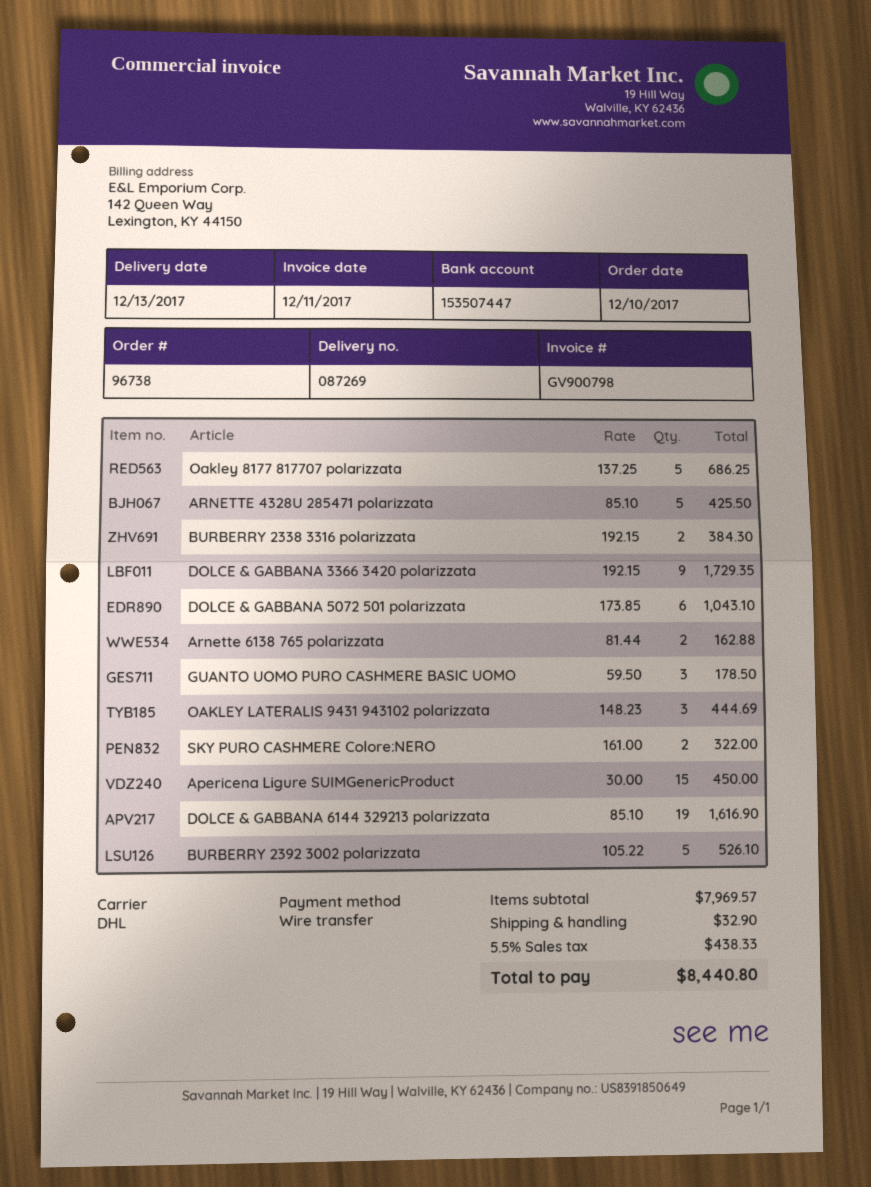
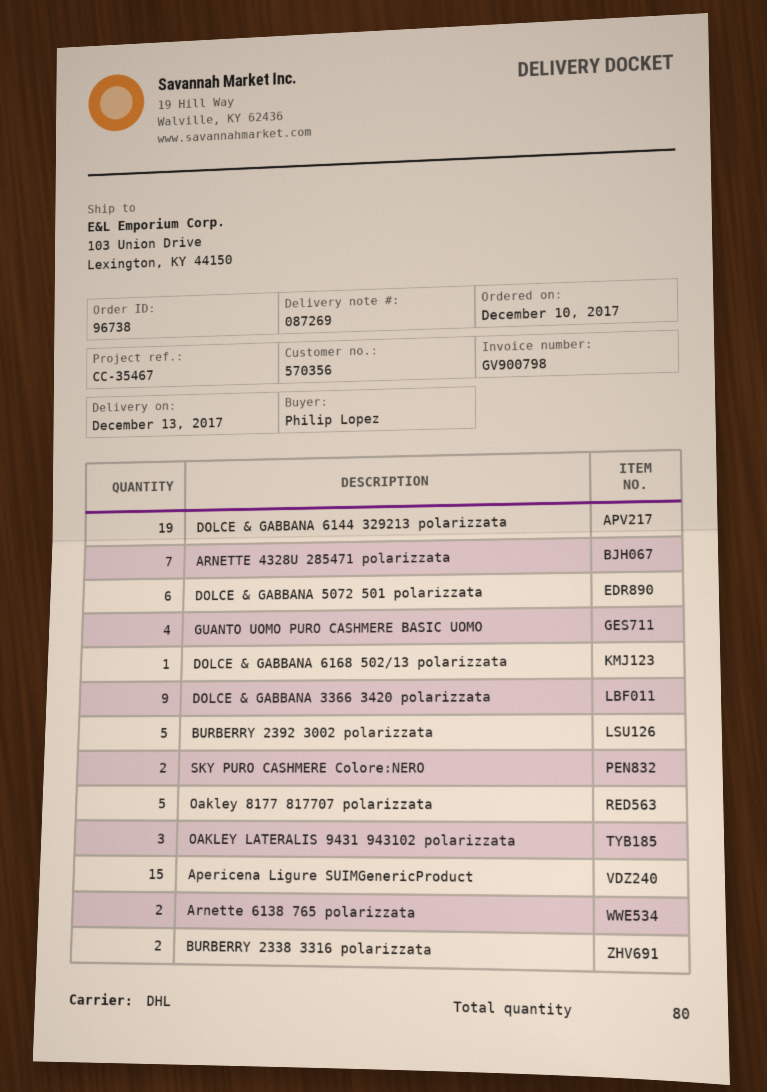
ARNETTE 4328U 285471 polarizzata: 5 -> 7
GUANTO UOMO PURO CASHMERE BASIC UOMO: 3 -> 4
DOLCE & GABBANA 6168 502/13 polarizzata: none -> 1

